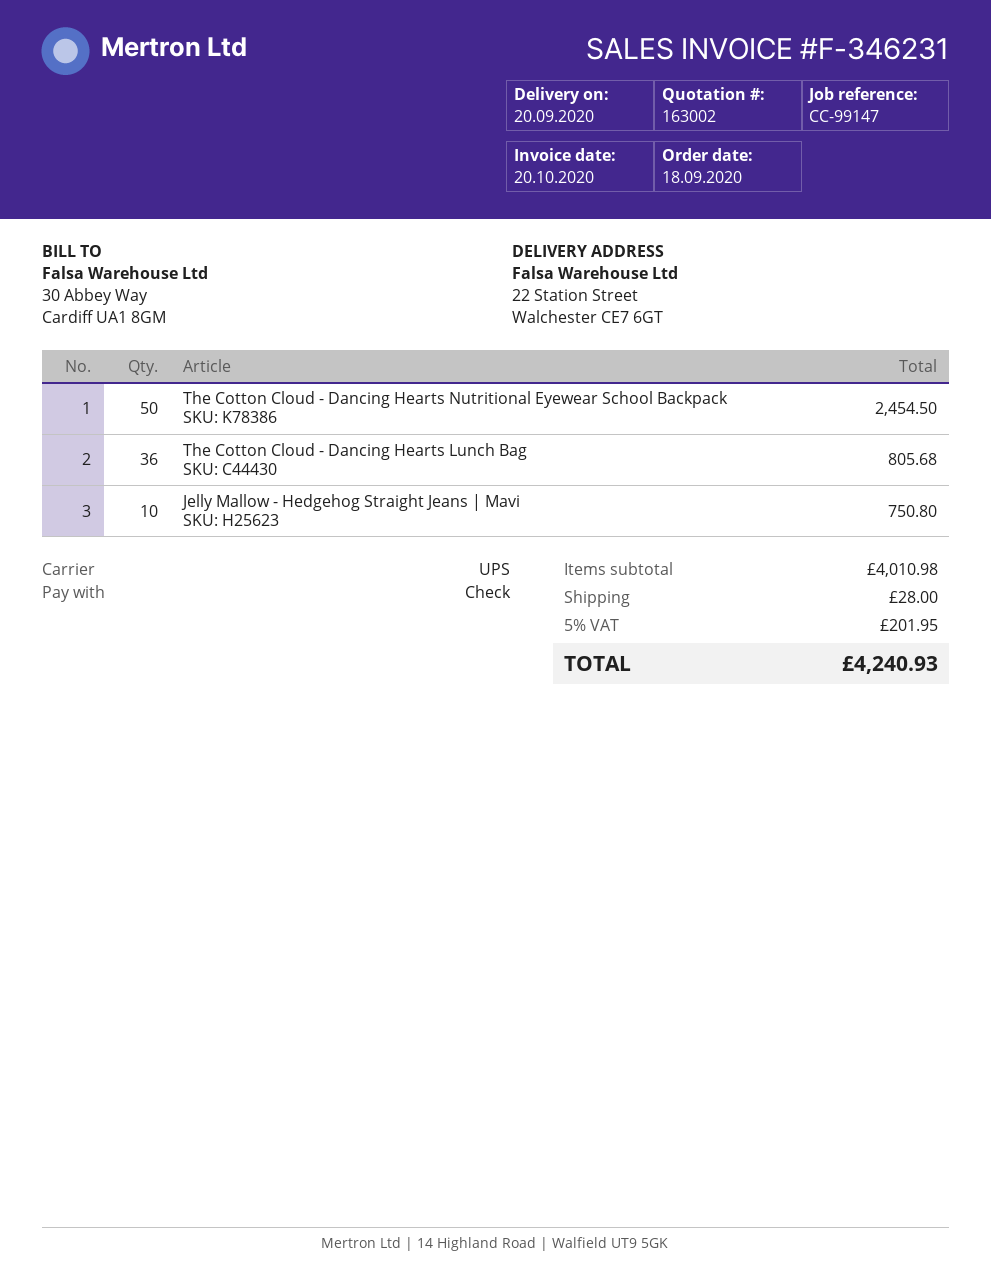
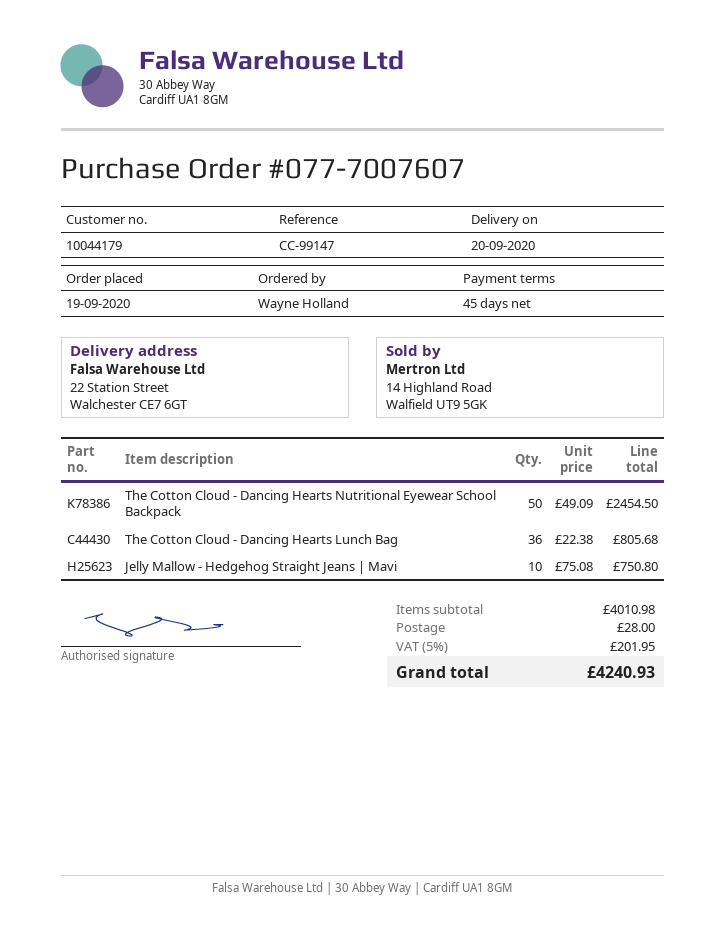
order date: 2020-09-18 -> 2020-09-19

